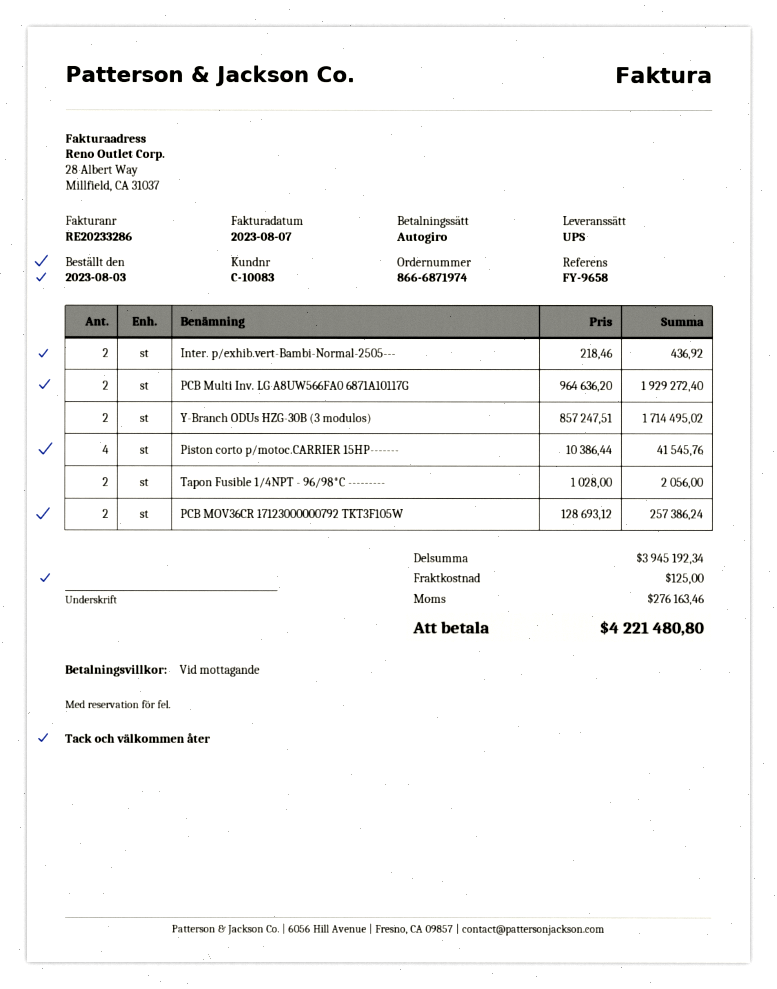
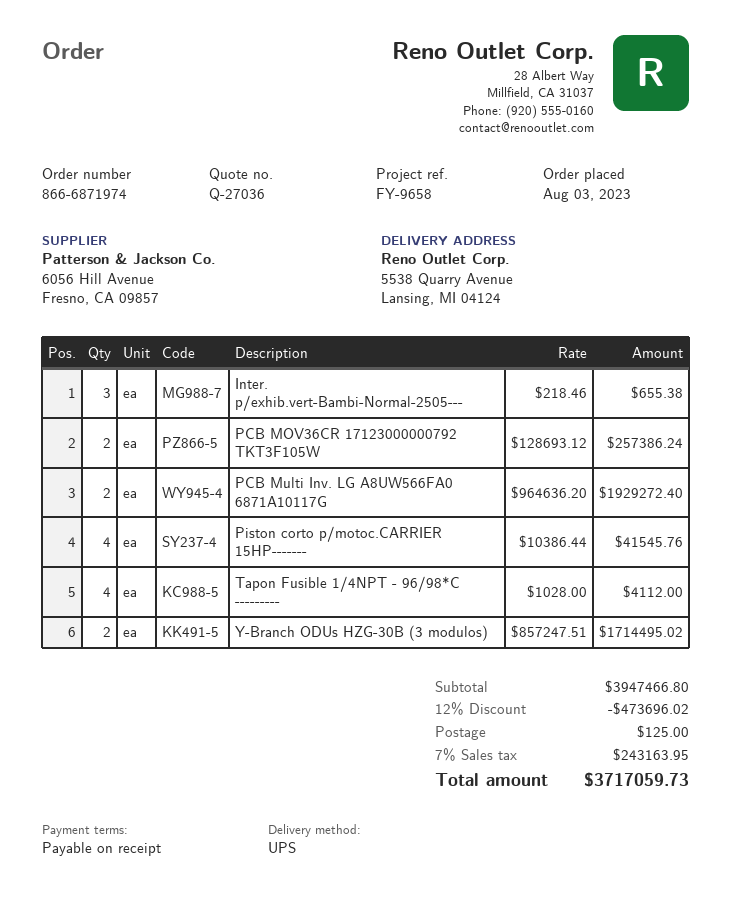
Inter. p/exhib.vert-Bambi-Normal-2505---: 2 x 218.46 = 436.92 -> 3 x 218.46 = 655.38
Tapon Fusible 1/4NPT - 96/98*C ---------: 2 x 1028.00 = 2056.00 -> 4 x 1028.00 = 4112.00
subtotal: 3945192.34 -> 3947466.80
discount: none -> 12% = 473696.02
tax: 276163.46 -> 243163.95
total: 4221480.80 -> 3717059.73

